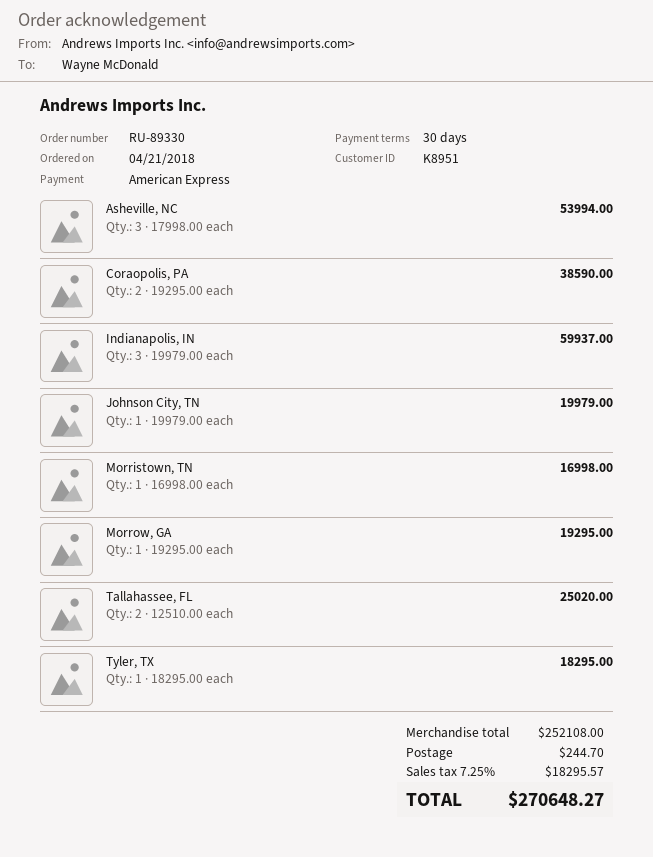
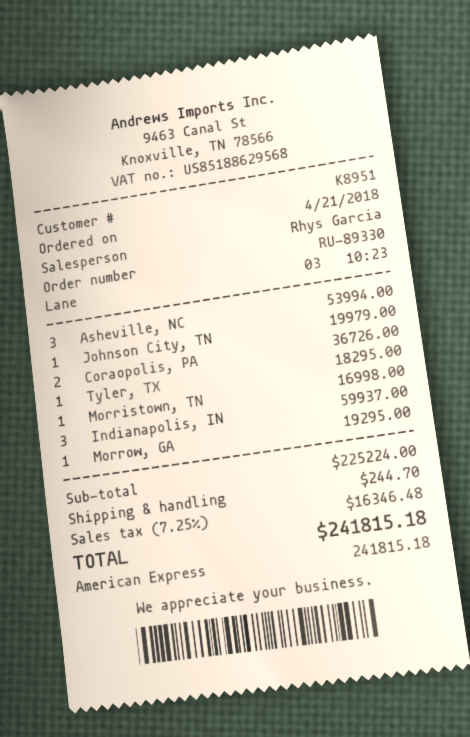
Coraopolis, PA: 2 for 38590.00 -> 2 for 36726.00
Tallahassee, FL: 2 for 25020.00 -> none
subtotal: 252108.00 -> 225224.00
tax: 7.25% = 18295.57 -> 7.25% = 16346.48
total: 270648.27 -> 241815.18

